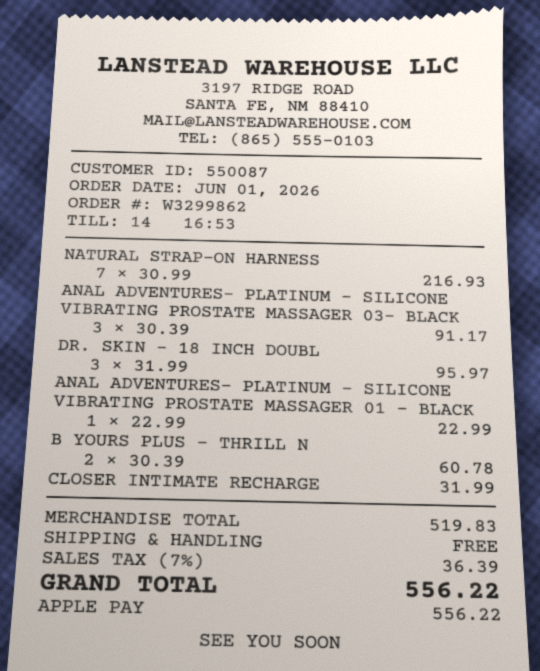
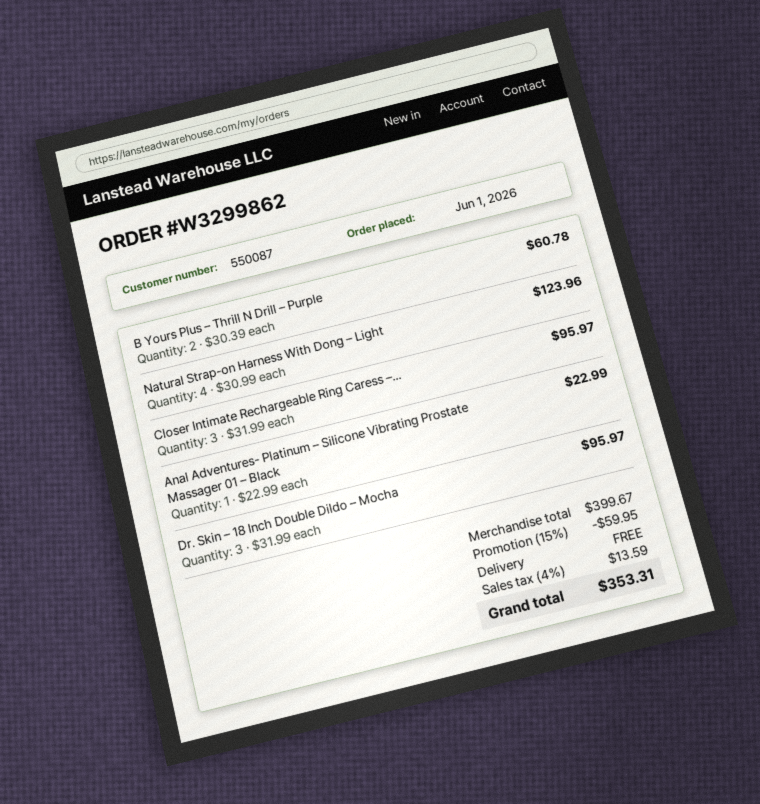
NATURAL STRAP-ON HARNESS: 7 x 30.99 = 216.93 -> 4 x 30.99 = 123.96
ANAL ADVENTURES- PLATINUM – SILICONE VIBRATING PROSTATE MASSAGER 03- BLACK: 3 x 30.39 = 91.17 -> none
CLOSER INTIMATE RECHARGE: 1 x 31.99 = 31.99 -> 3 x 31.99 = 95.97
subtotal: 519.83 -> 399.67
discount: none -> 15% = 59.95
tax: 7% = 36.39 -> 4% = 13.59
total: 556.22 -> 353.31

